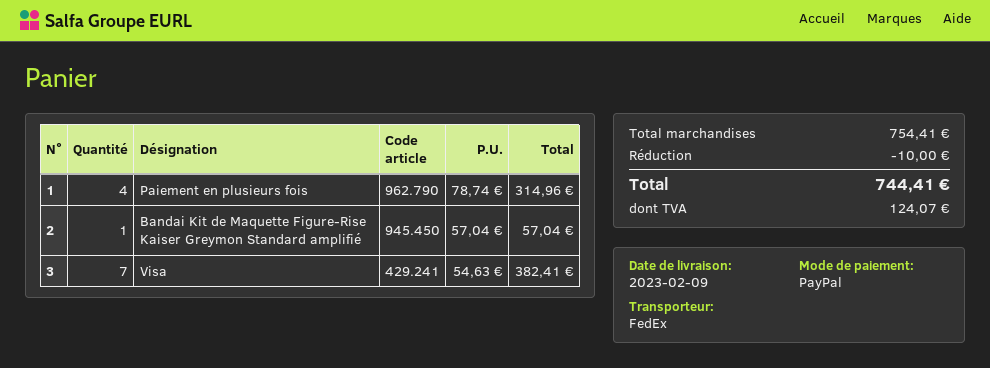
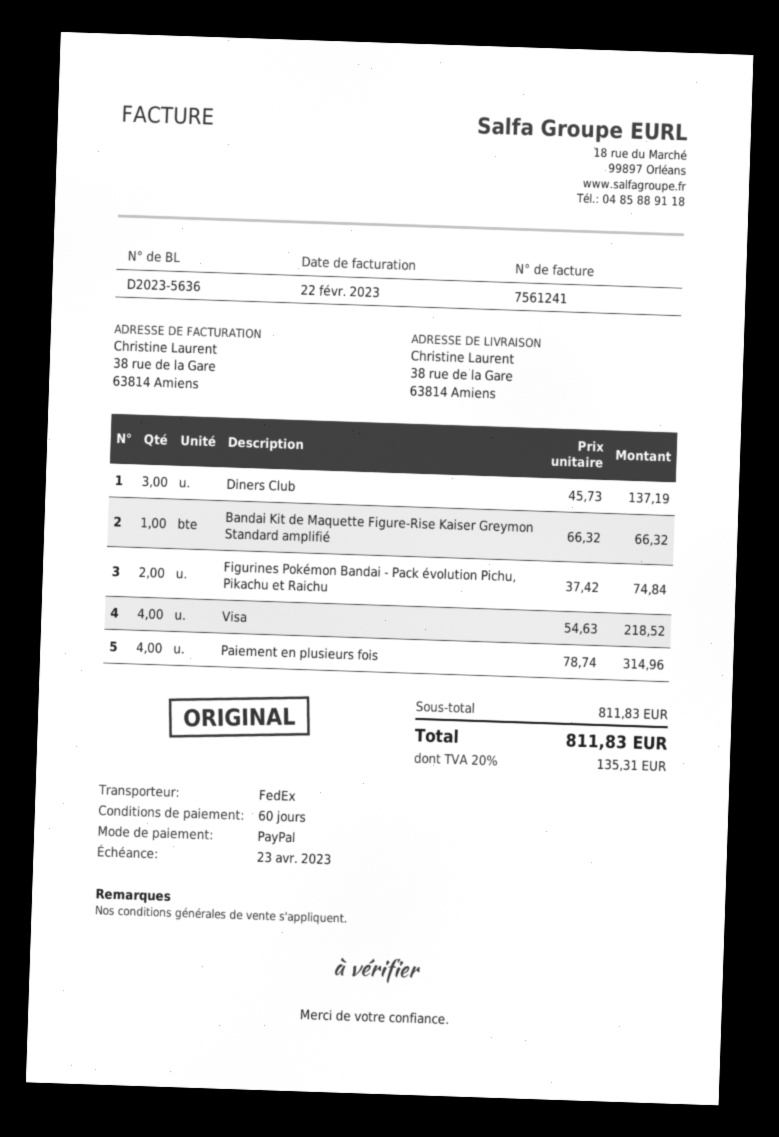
Bandai Kit de Maquette Figure-Rise Kaiser Greymon Standard amplifié: 1 x 57.04 = 57.04 -> 1 x 66.32 = 66.32
Visa: 7 x 54.63 = 382.41 -> 4 x 54.63 = 218.52
Diners Club: none -> 3 x 45.73 = 137.19
Figurines Pokémon Bandai - Pack évolution Pichu, Pikachu et Raichu: none -> 2 x 37.42 = 74.84
subtotal: 754.41 -> 811.83
discount: 10.00 -> none
tax: 124.07 -> 135.31
total: 744.41 -> 811.83

